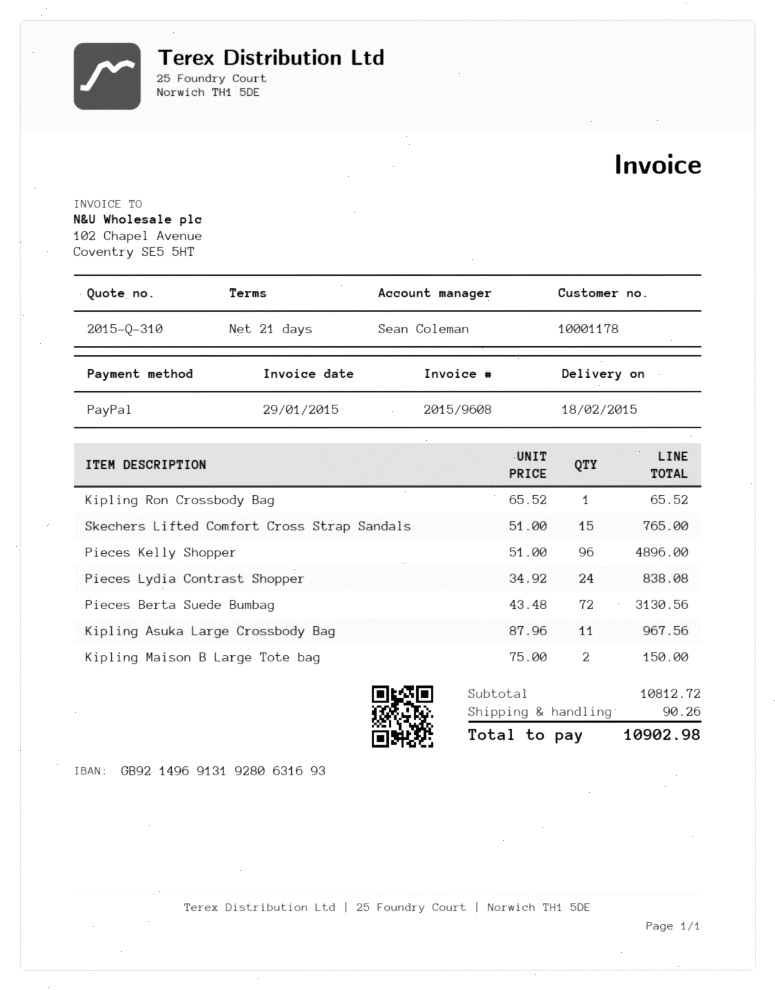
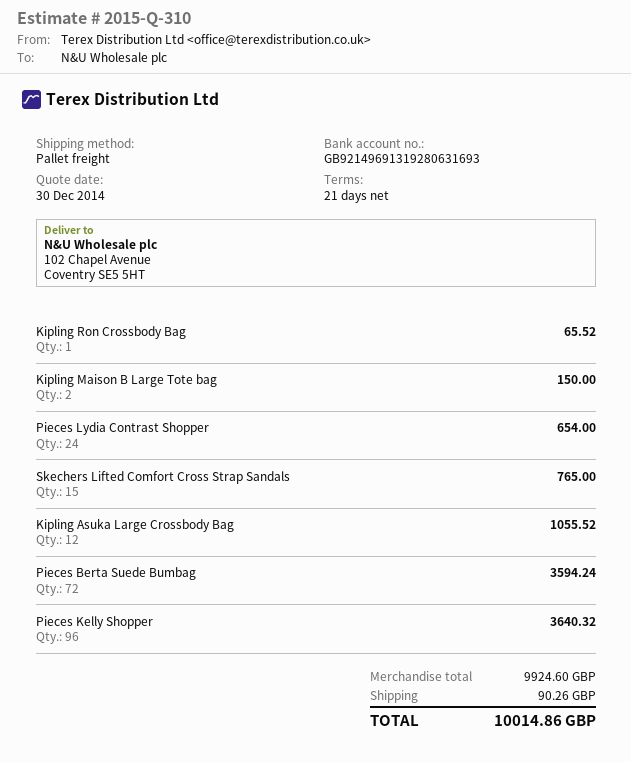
Pieces Kelly Shopper: 96 for 4896.00 -> 96 for 3640.32
Pieces Lydia Contrast Shopper: 24 for 838.08 -> 24 for 654.00
Pieces Berta Suede Bumbag: 72 for 3130.56 -> 72 for 3594.24
Kipling Asuka Large Crossbody Bag: 11 for 967.56 -> 12 for 1055.52
subtotal: 10812.72 -> 9924.60
total: 10902.98 -> 10014.86

